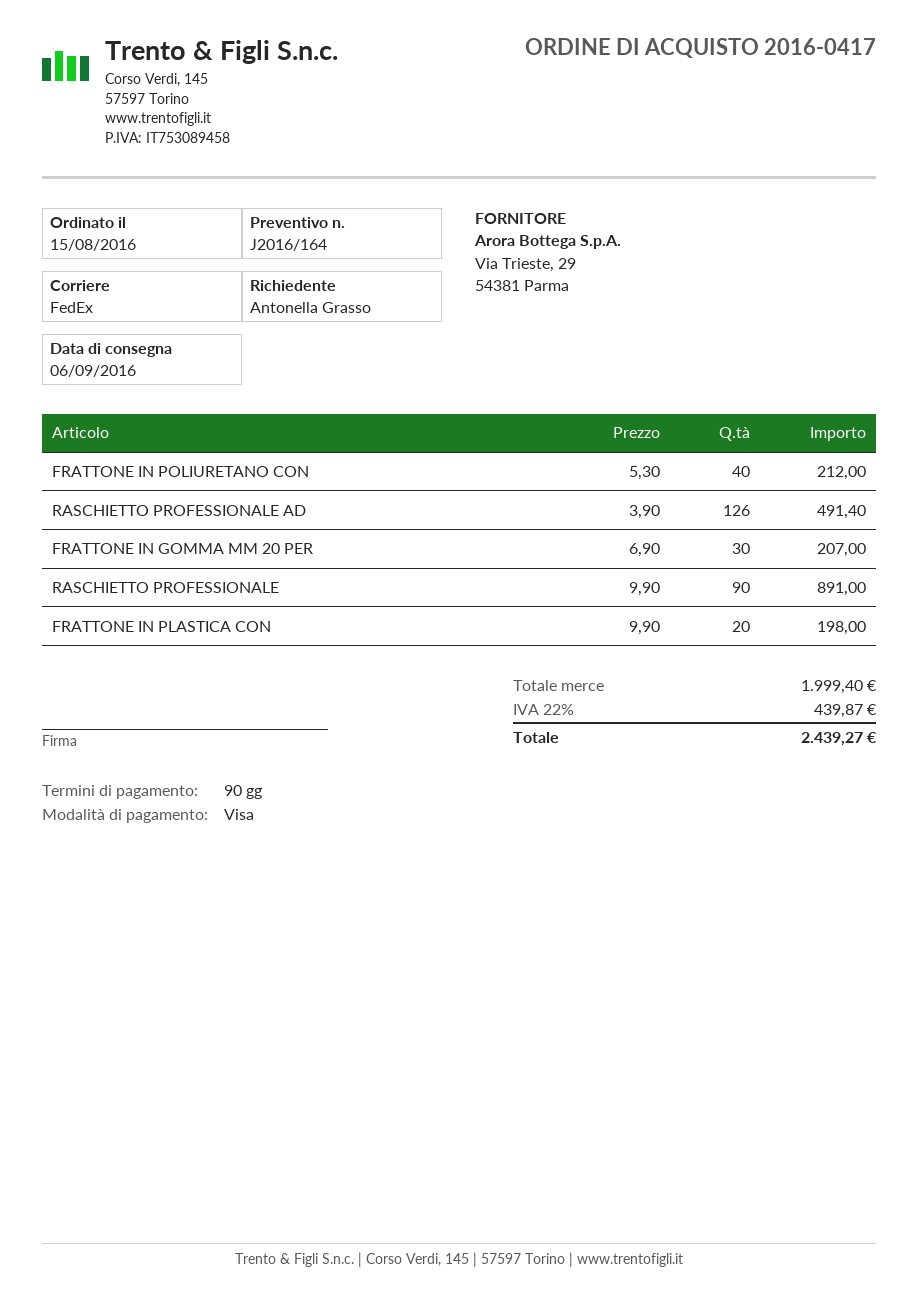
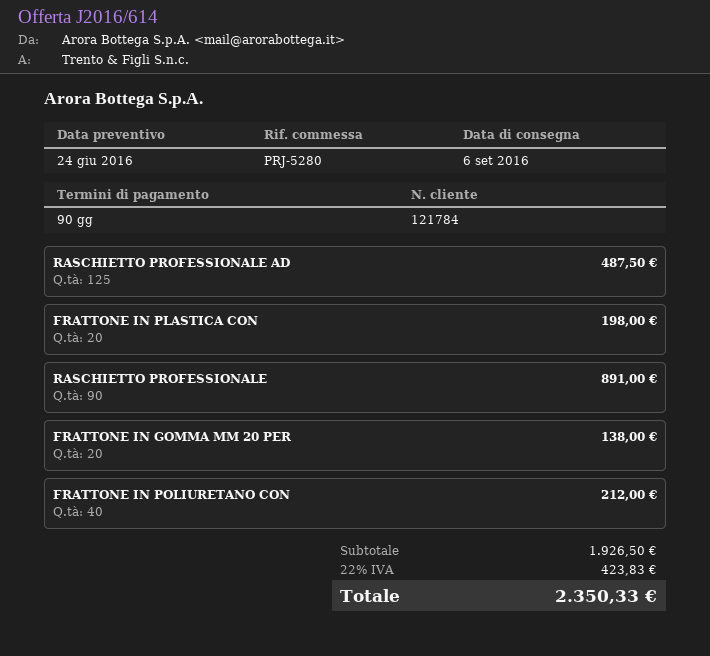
quote number: J2016/164 -> J2016/614
RASCHIETTO PROFESSIONALE AD: 126 for 491.40 -> 125 for 487.50
FRATTONE IN GOMMA MM 20 PER: 30 for 207.00 -> 20 for 138.00
subtotal: 1999.40 -> 1926.50
tax: 22% = 439.87 -> 22% = 423.83
total: 2439.27 -> 2350.33

